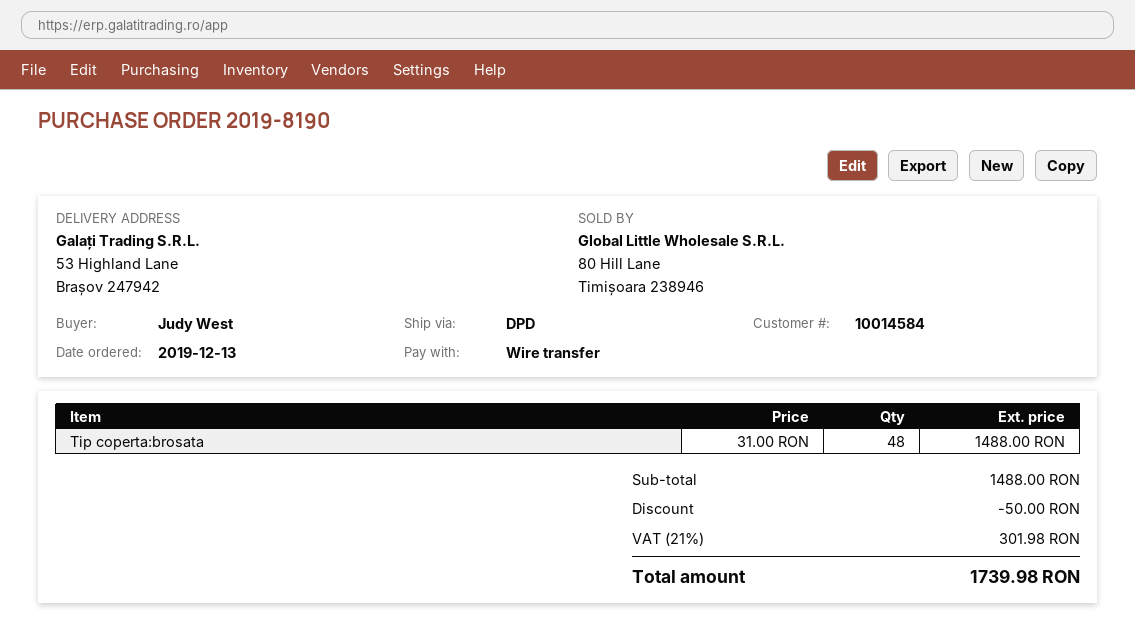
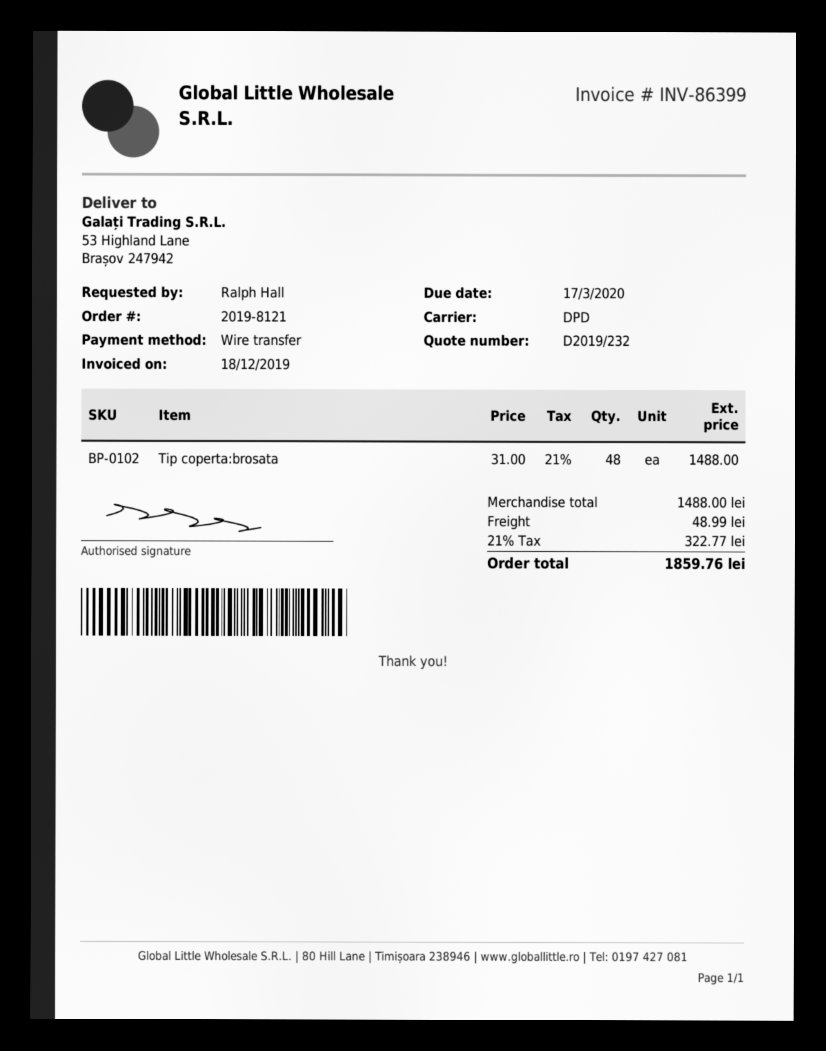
order number: 2019-8190 -> 2019-8121
ordered by: Judy West -> Ralph Hall
discount: 50.00 -> none
shipping: none -> 48.99
tax: 21% = 301.98 -> 21% = 322.77
total: 1739.98 -> 1859.76

